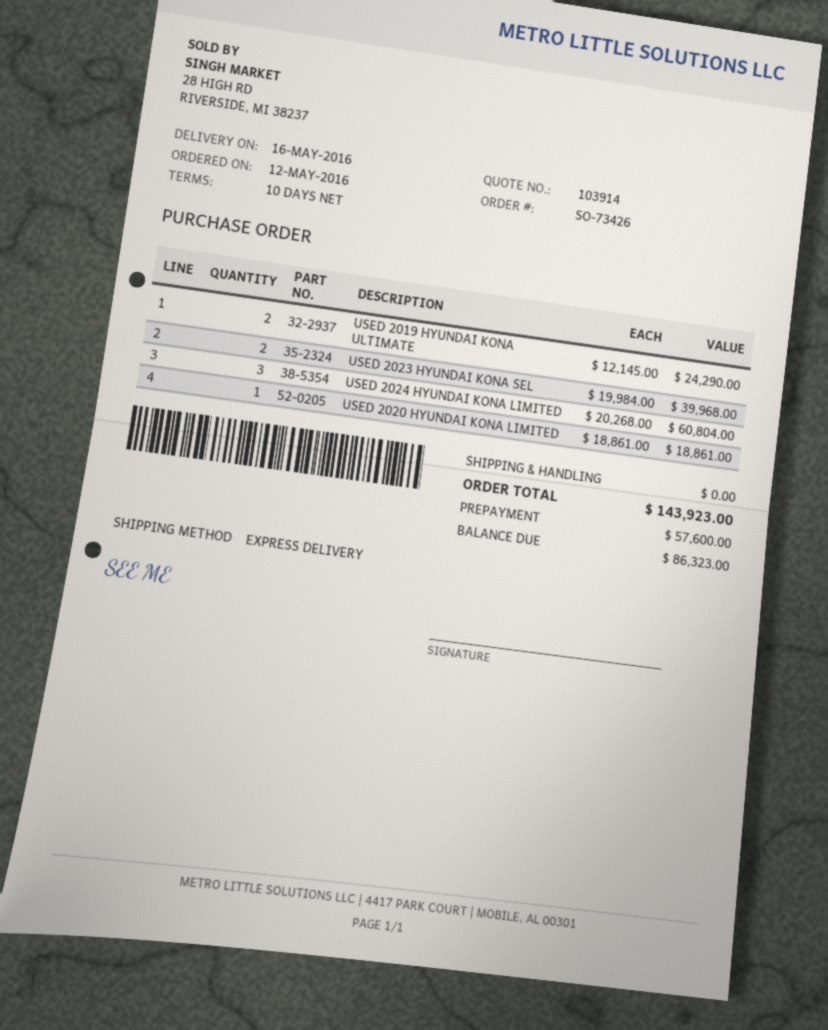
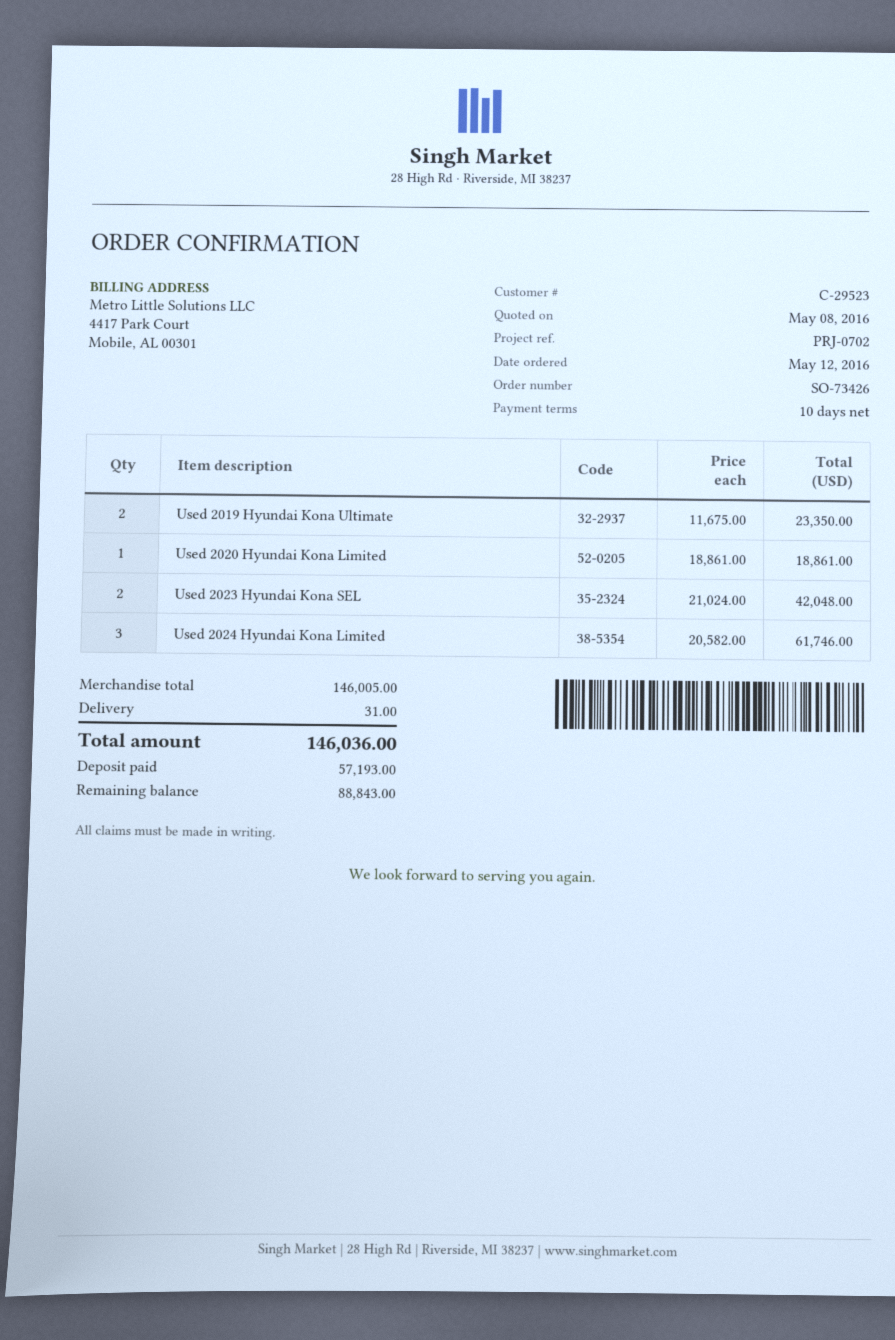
USED 2019 HYUNDAI KONA ULTIMATE: 2 x 12145.00 = 24290.00 -> 2 x 11675.00 = 23350.00
USED 2023 HYUNDAI KONA SEL: 2 x 19984.00 = 39968.00 -> 2 x 21024.00 = 42048.00
USED 2024 HYUNDAI KONA LIMITED: 3 x 20268.00 = 60804.00 -> 3 x 20582.00 = 61746.00
shipping: 0.00 -> 31.00
total: 143923.00 -> 146036.00
deposit: 57600.00 -> 57193.00
balance: 86323.00 -> 88843.00

